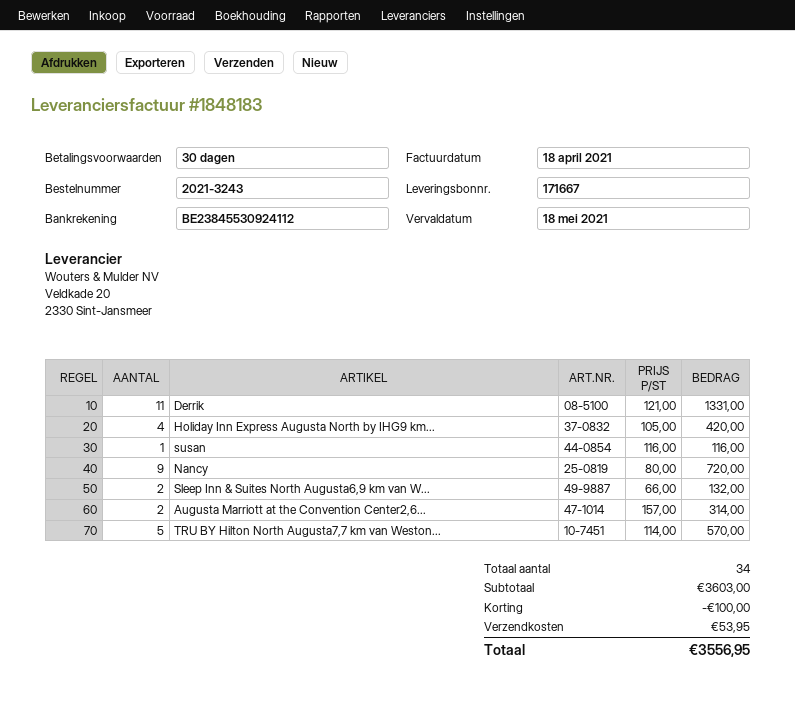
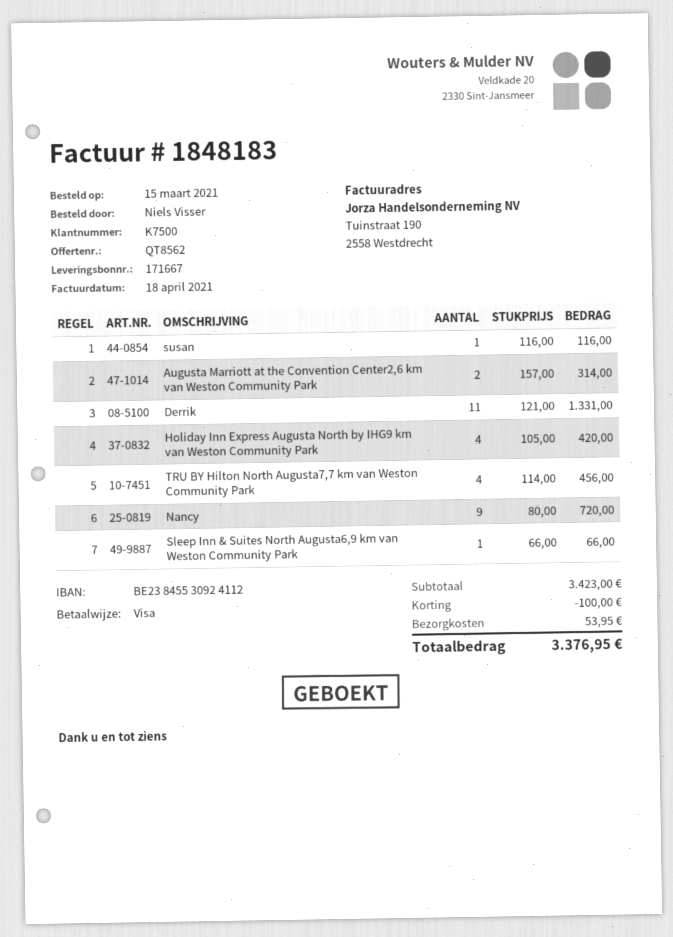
Sleep Inn & Suites North Augusta6,9 km van W...: 2 x 66.00 = 132.00 -> 1 x 66.00 = 66.00
TRU BY Hilton North Augusta7,7 km van Weston...: 5 x 114.00 = 570.00 -> 4 x 114.00 = 456.00
subtotal: 3603.00 -> 3423.00
total: 3556.95 -> 3376.95

